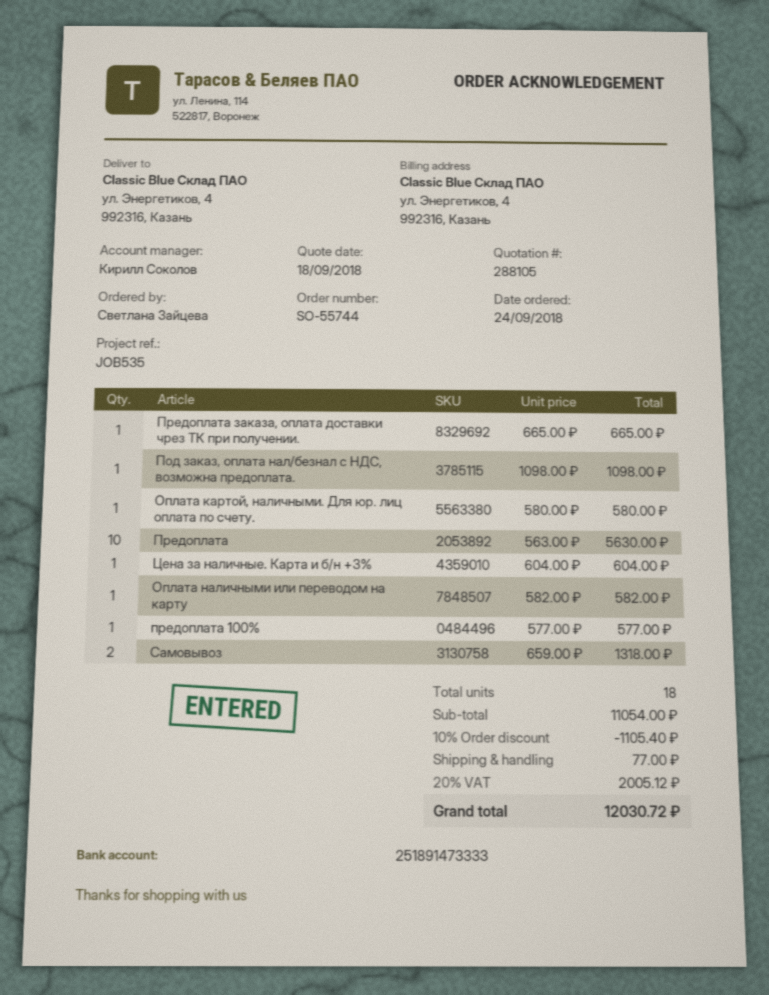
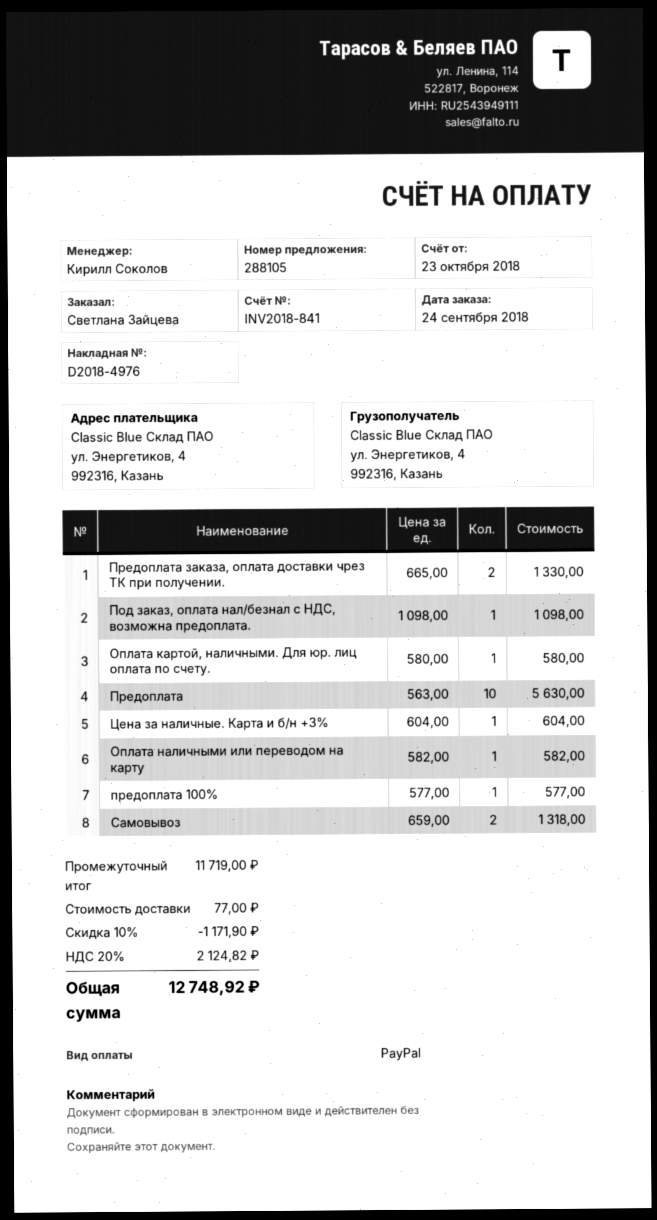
Предоплата заказа, оплата доставки чрез ТК при получении.: 1 x 665.00 = 665.00 -> 2 x 665.00 = 1330.00
subtotal: 11054.00 -> 11719.00
discount: 10% = 1105.40 -> 10% = 1171.90
tax: 20% = 2005.12 -> 20% = 2124.82
total: 12030.72 -> 12748.92

